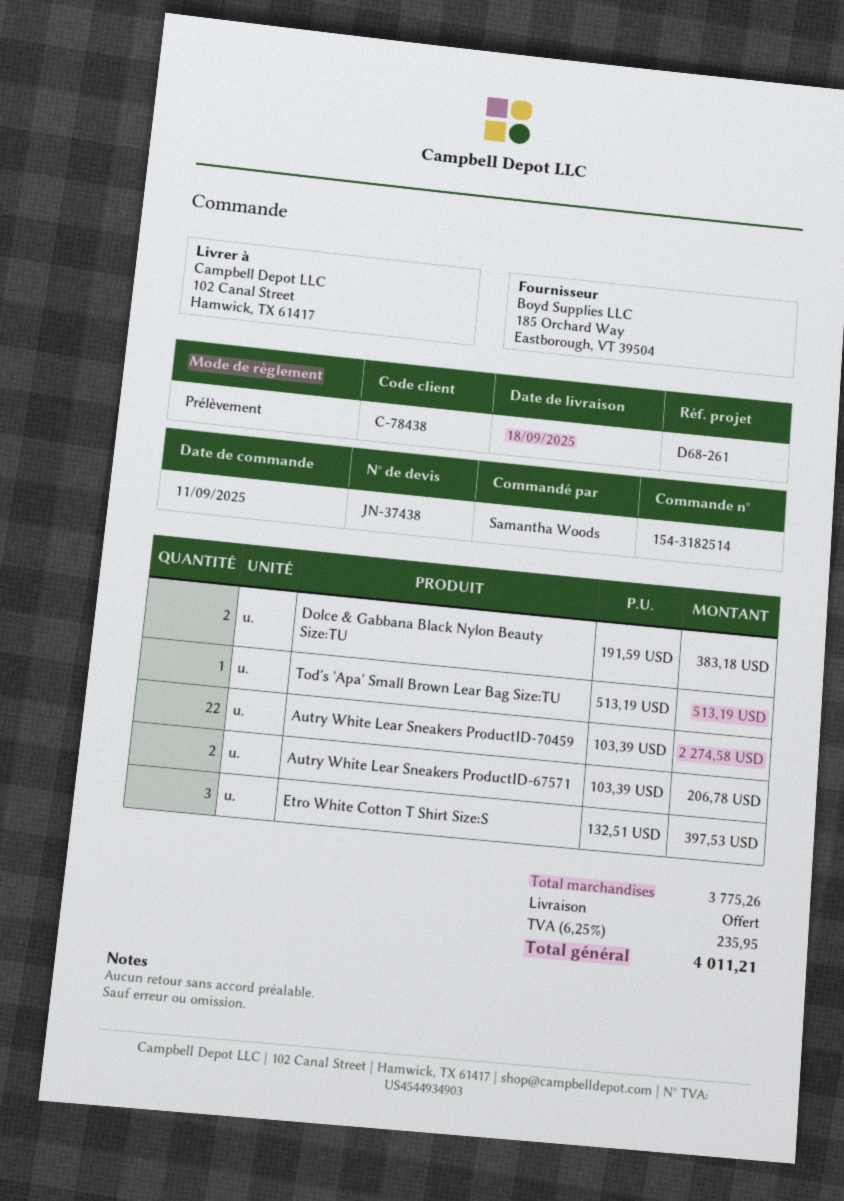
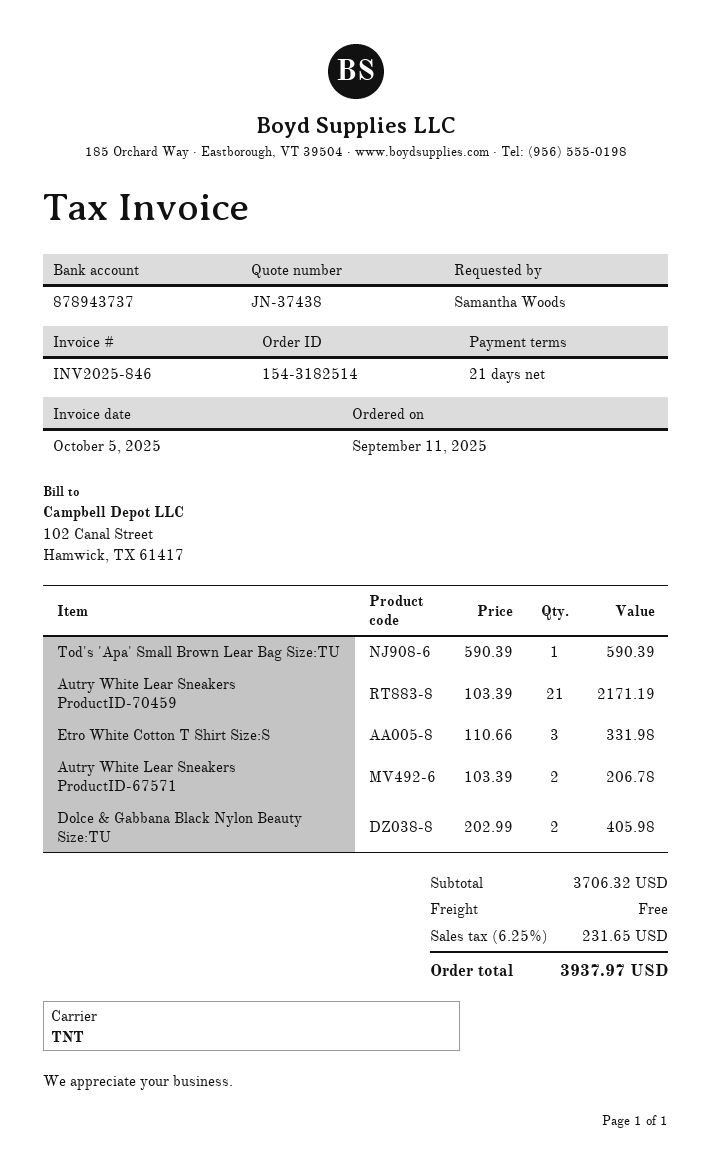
Dolce & Gabbana Black Nylon Beauty Size:TU: 2 x 191.59 = 383.18 -> 2 x 202.99 = 405.98
Tod's 'Apa' Small Brown Lear Bag Size:TU: 1 x 513.19 = 513.19 -> 1 x 590.39 = 590.39
Autry White Lear Sneakers ProductID-70459: 22 x 103.39 = 2274.58 -> 21 x 103.39 = 2171.19
Etro White Cotton T Shirt Size:S: 3 x 132.51 = 397.53 -> 3 x 110.66 = 331.98
subtotal: 3775.26 -> 3706.32
tax: 6.25% = 235.95 -> 6.25% = 231.65
total: 4011.21 -> 3937.97

